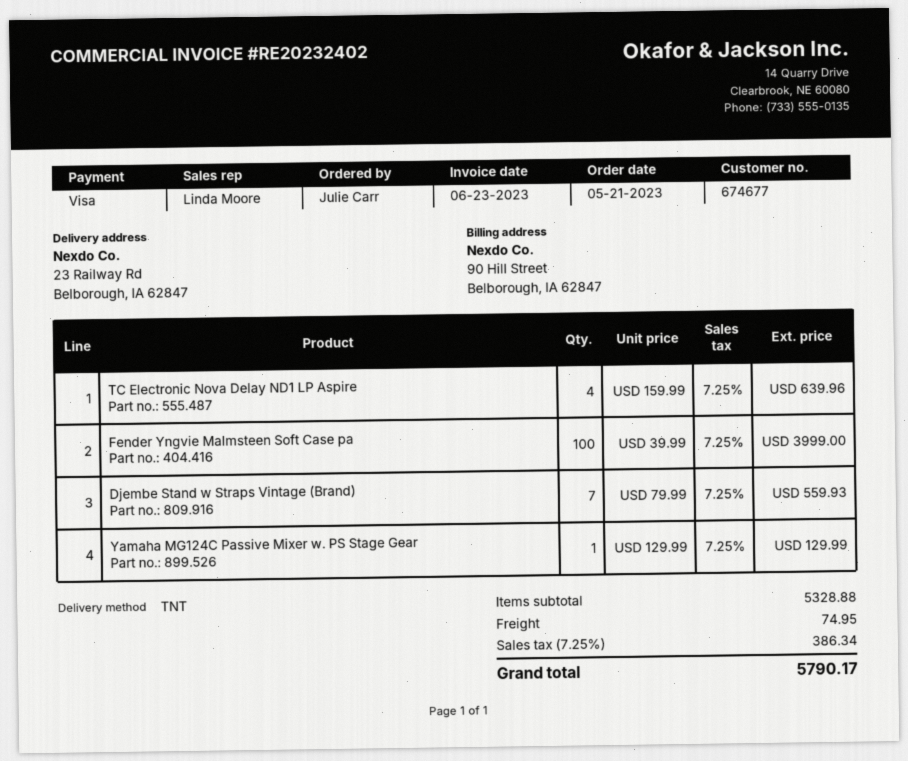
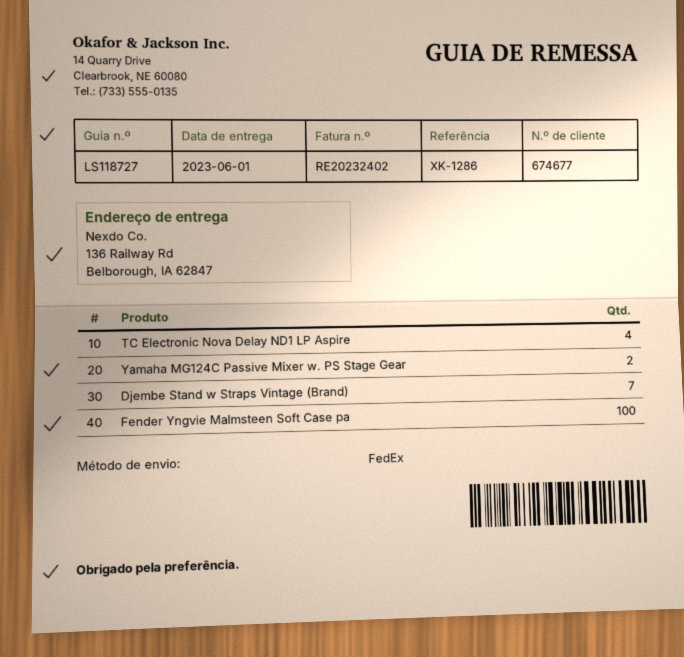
shipping method: TNT -> FedEx
ship to: 23 Railway Rd, Belborough, IA 62847 -> 136 Railway Rd, Belborough, IA 62847
Yamaha MG124C Passive Mixer w. PS Stage Gear: 1 -> 2

